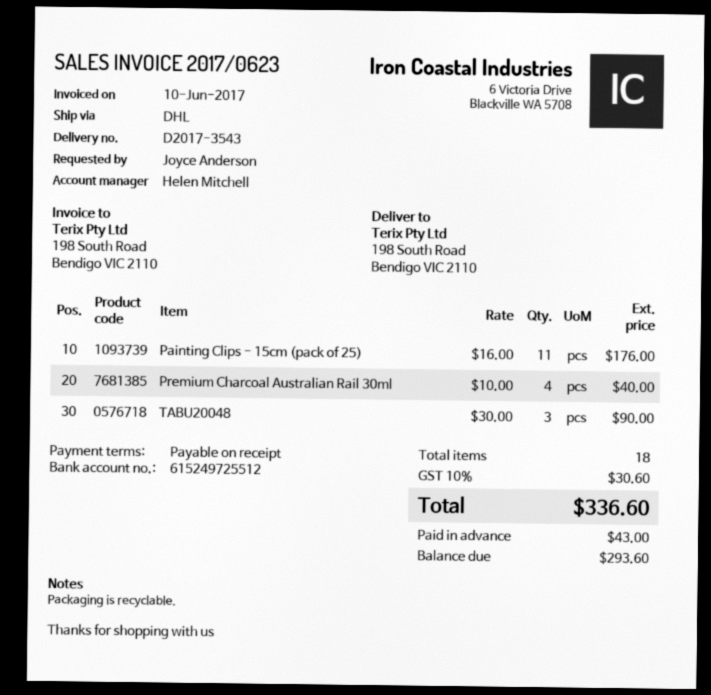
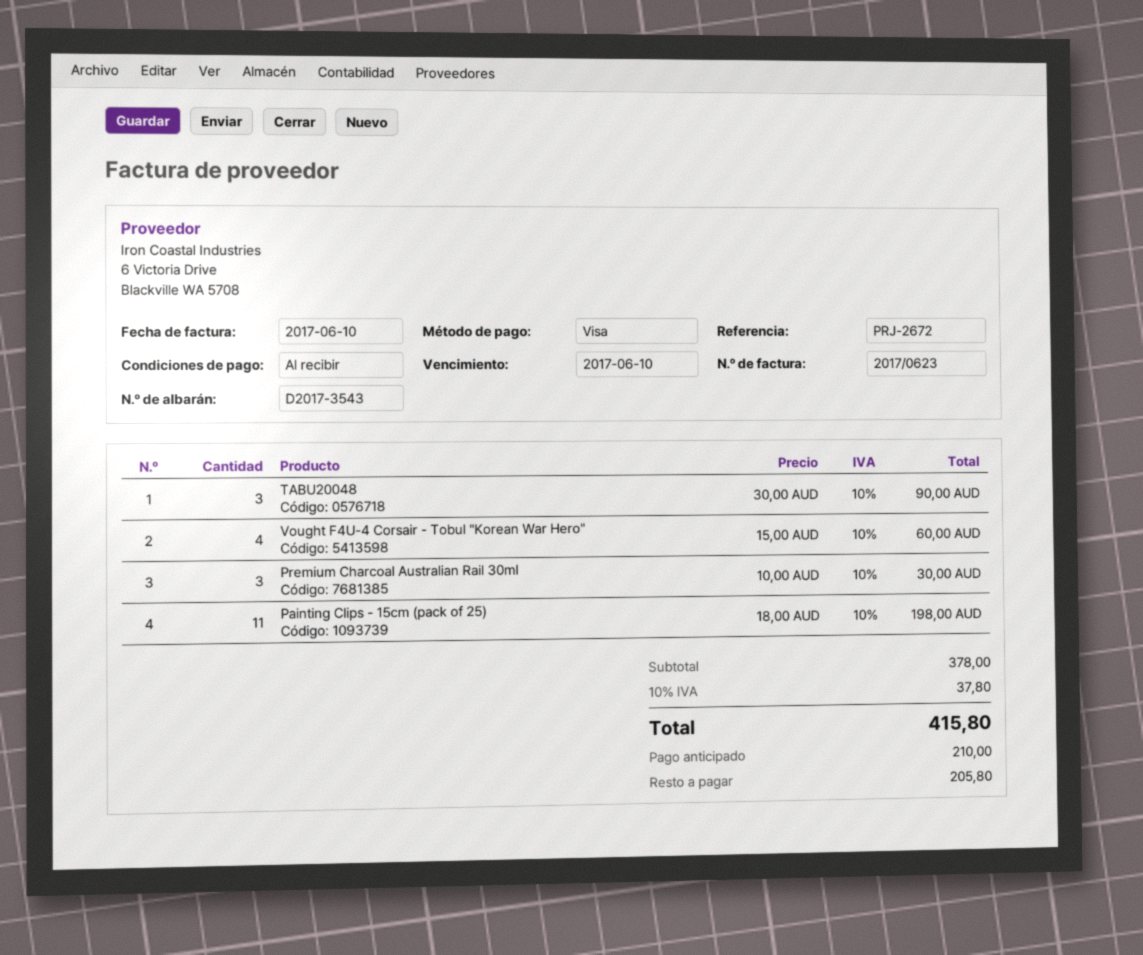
Painting Clips - 15cm (pack of 25): 11 x 16.00 = 176.00 -> 11 x 18.00 = 198.00
Premium Charcoal Australian Rail 30ml: 4 x 10.00 = 40.00 -> 3 x 10.00 = 30.00
Vought F4U-4 Corsair - Tobul "Korean War Hero": none -> 4 x 15.00 = 60.00
tax: 10% = 30.60 -> 10% = 37.80
total: 336.60 -> 415.80
deposit: 43.00 -> 210.00
balance: 293.60 -> 205.80

